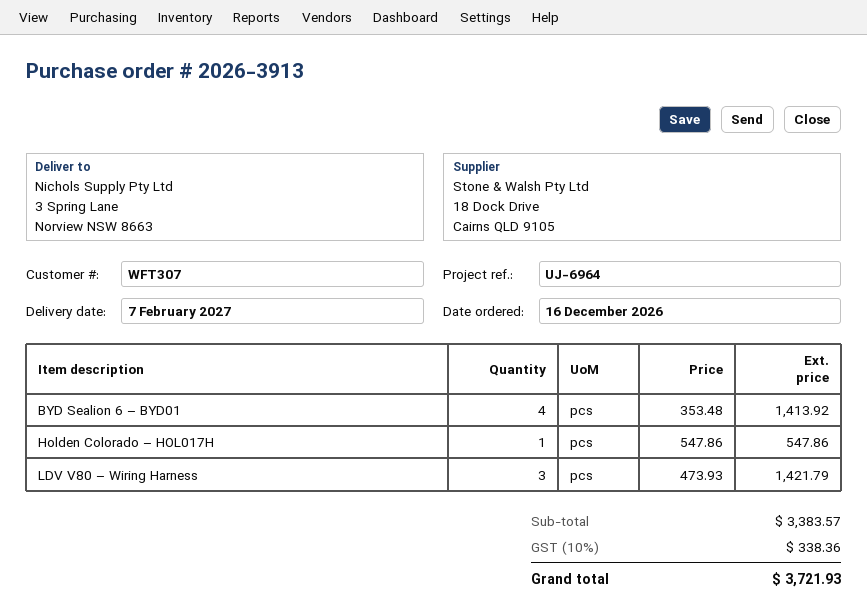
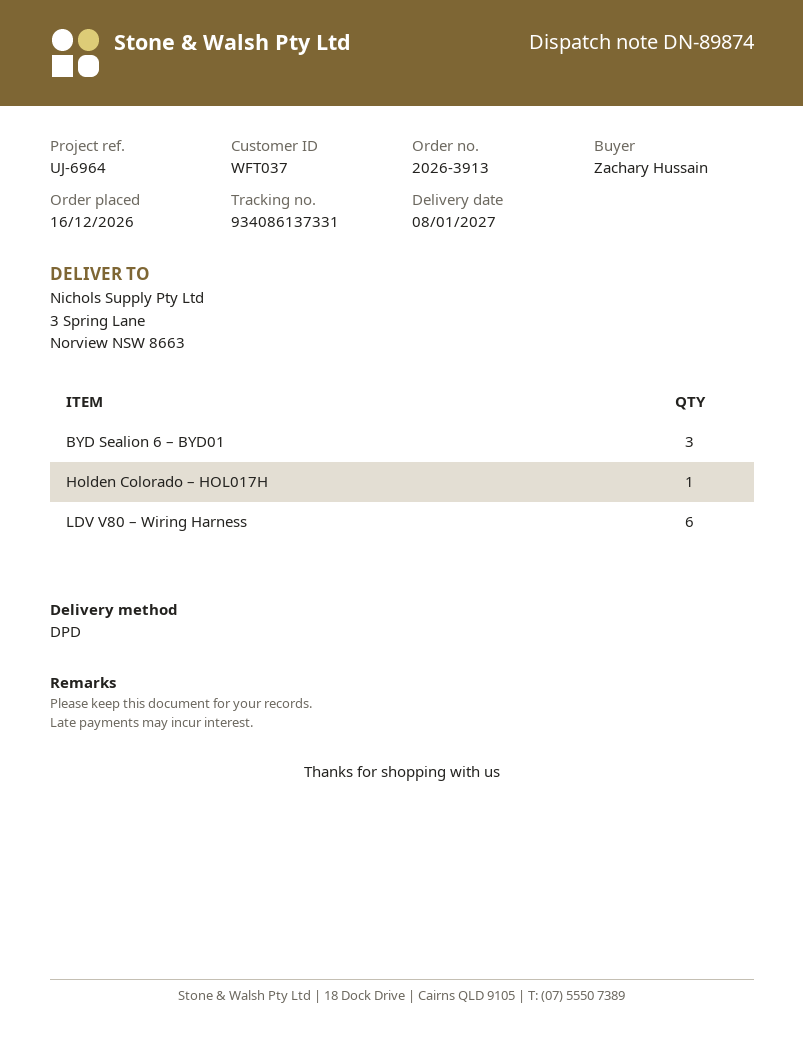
delivery date: 2027-02-07 -> 2027-01-08
customer number: WFT307 -> WFT037
BYD Sealion 6 – BYD01: 4 -> 3
LDV V80 – Wiring Harness: 3 -> 6

